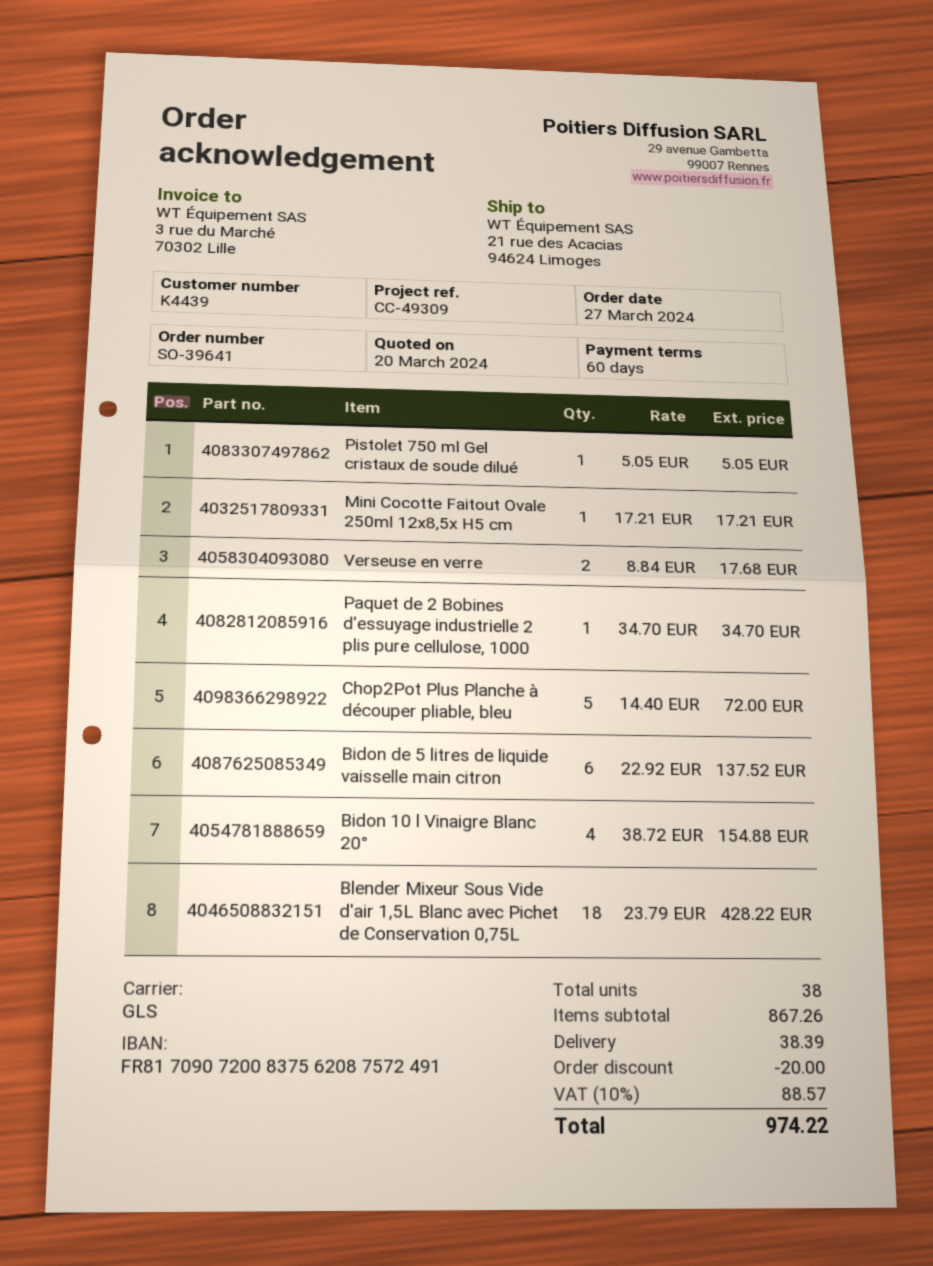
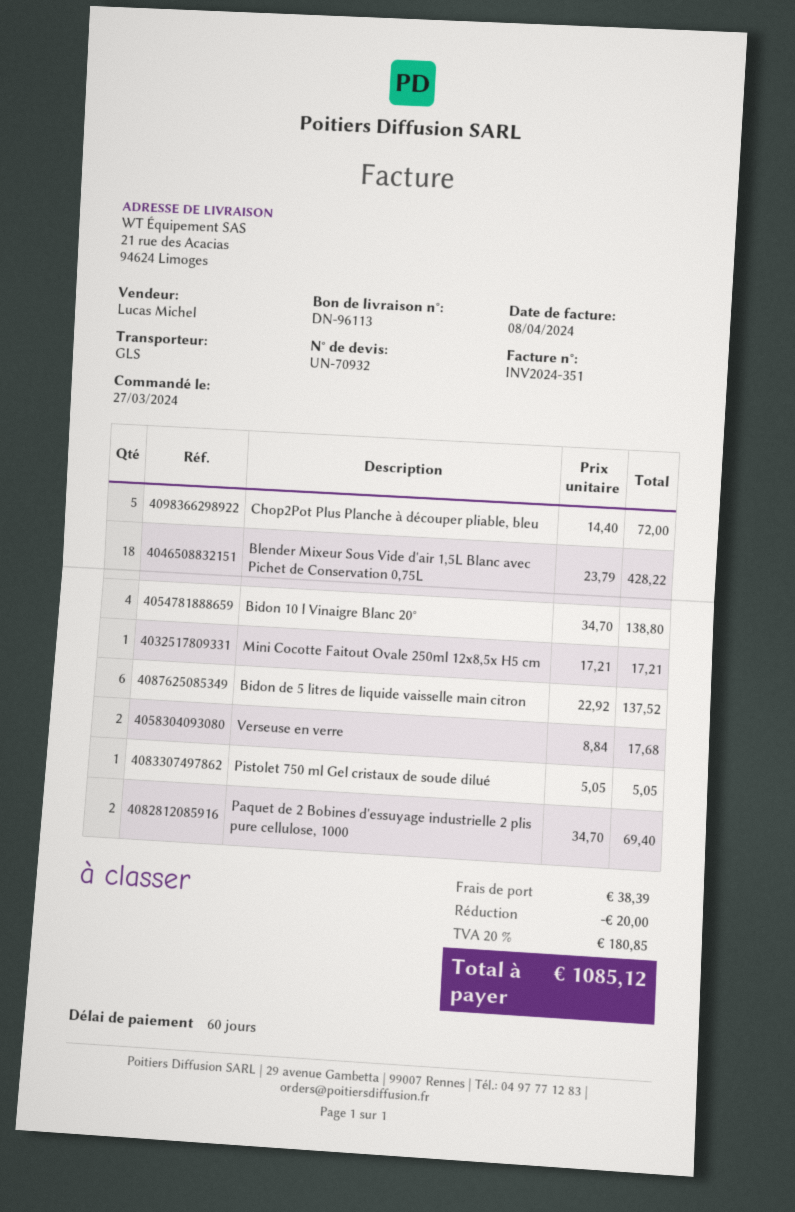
Paquet de 2 Bobines d'essuyage industrielle 2 plis pure cellulose, 1000: 1 x 34.70 = 34.70 -> 2 x 34.70 = 69.40
Bidon 10 l Vinaigre Blanc 20°: 4 x 38.72 = 154.88 -> 4 x 34.70 = 138.80
tax: 10% = 88.57 -> 20% = 180.85
total: 974.22 -> 1085.12

